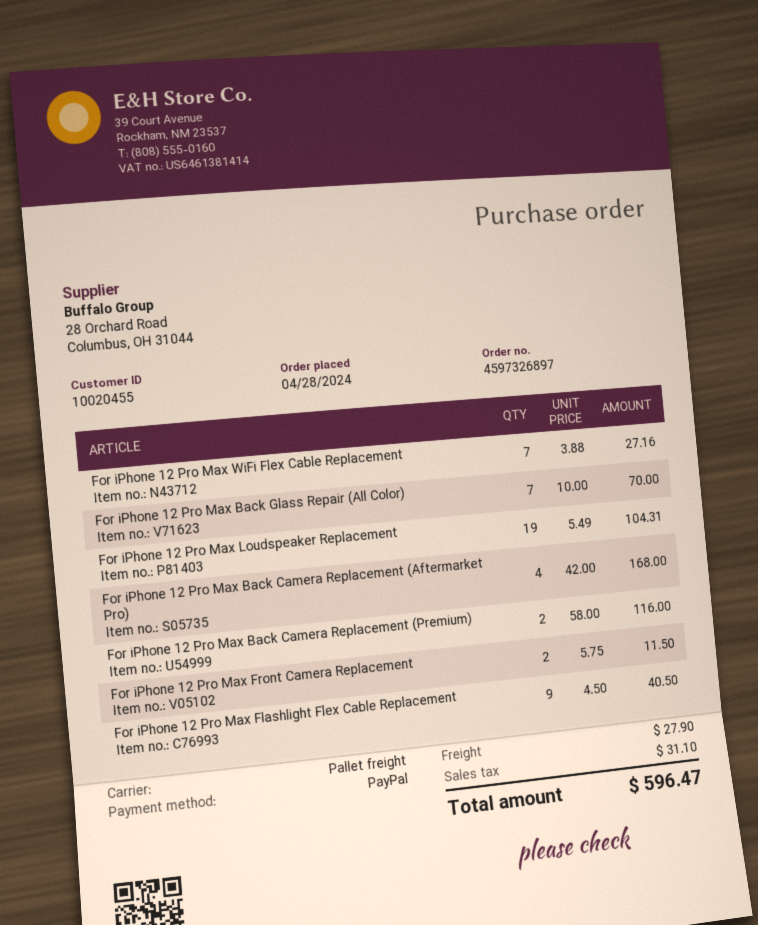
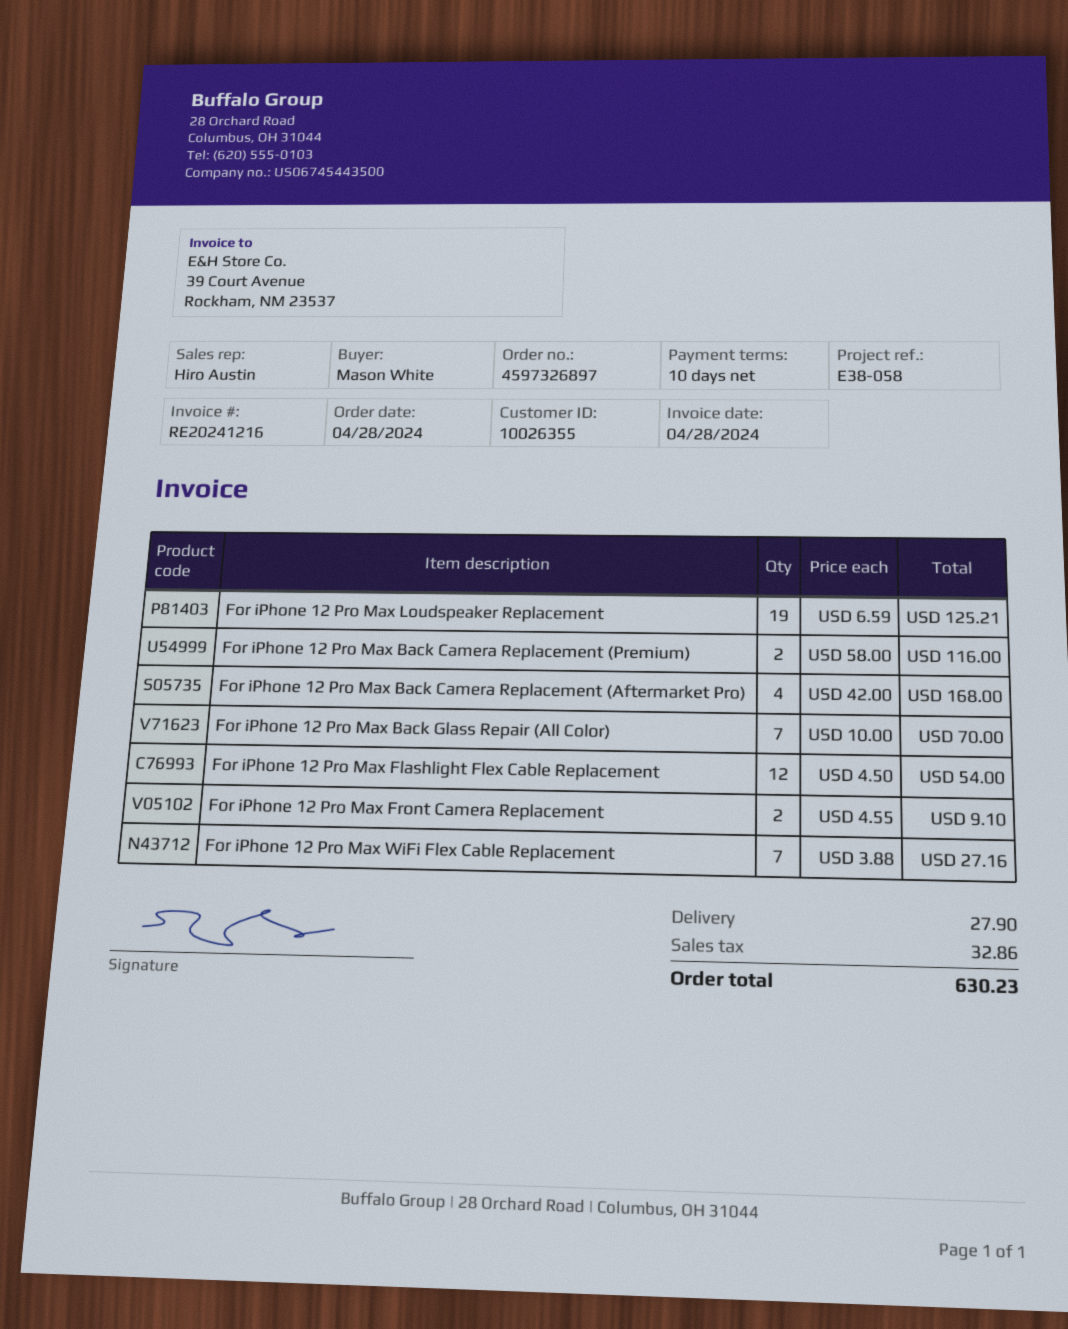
customer number: 10020455 -> 10026355
For iPhone 12 Pro Max Loudspeaker Replacement: 19 x 5.49 = 104.31 -> 19 x 6.59 = 125.21
For iPhone 12 Pro Max Front Camera Replacement: 2 x 5.75 = 11.50 -> 2 x 4.55 = 9.10
For iPhone 12 Pro Max Flashlight Flex Cable Replacement: 9 x 4.50 = 40.50 -> 12 x 4.50 = 54.00
tax: 31.10 -> 32.86
total: 596.47 -> 630.23

